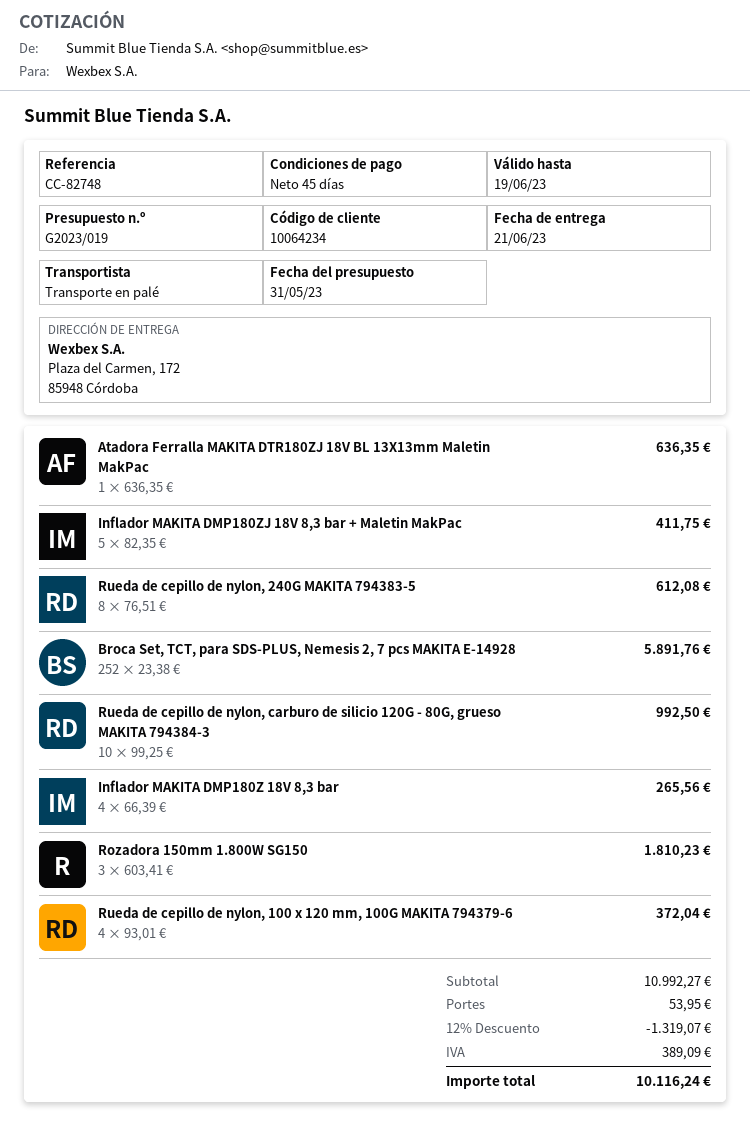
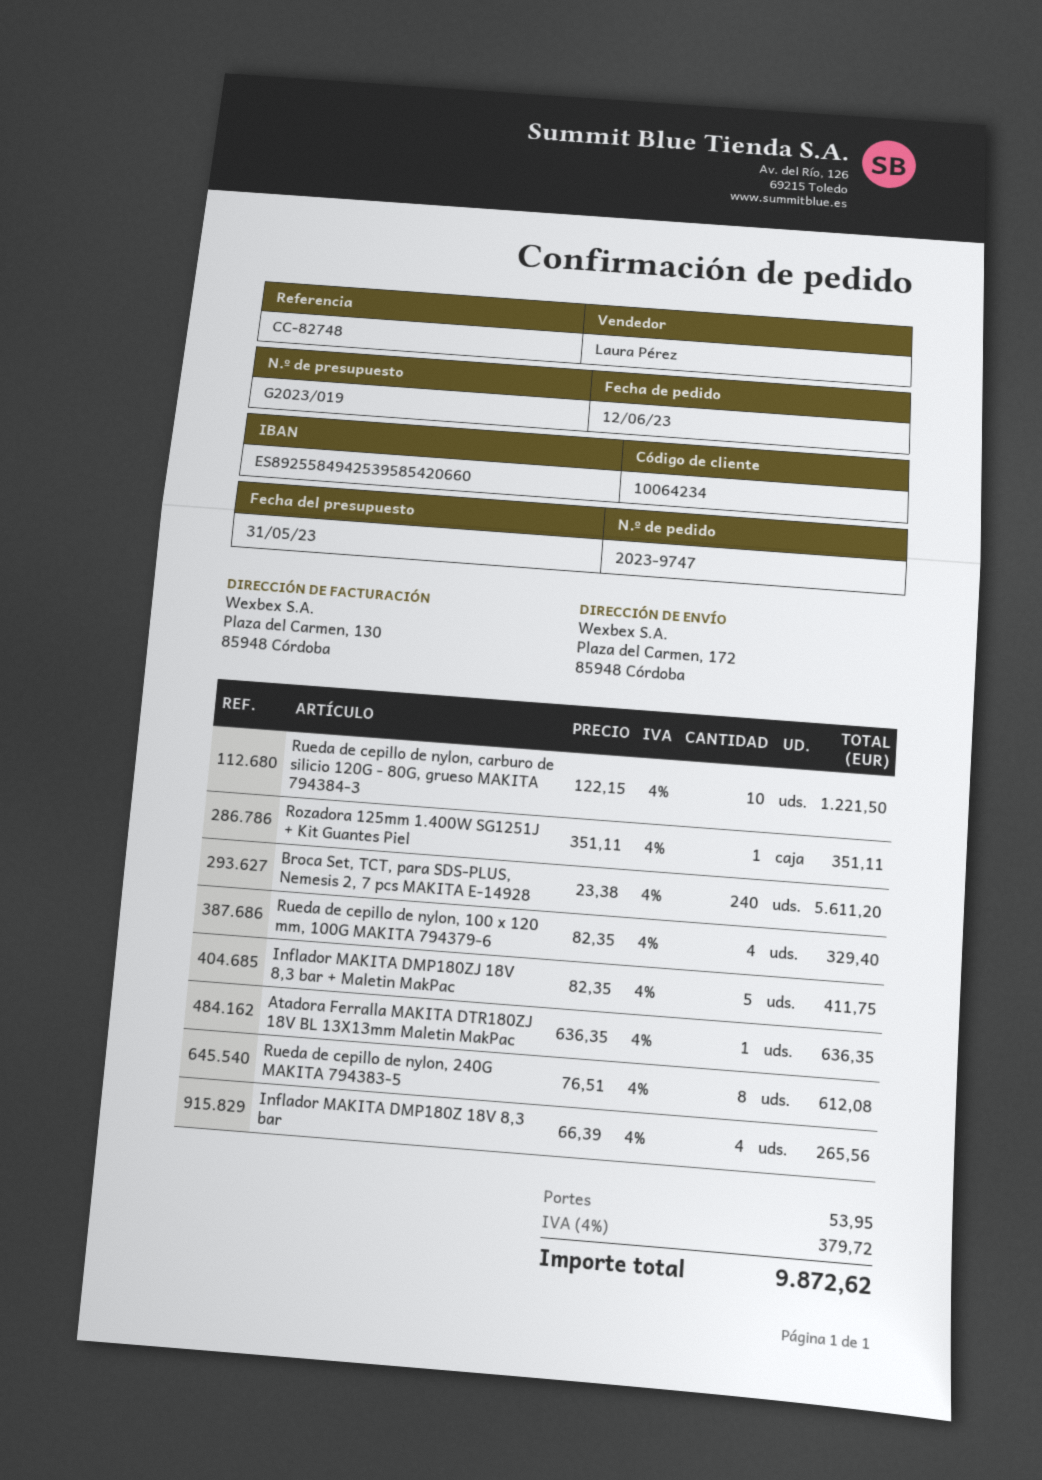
Broca Set, TCT, para SDS-PLUS, Nemesis 2, 7 pcs MAKITA E-14928: 252 x 23.38 = 5891.76 -> 240 x 23.38 = 5611.20
Rueda de cepillo de nylon, carburo de silicio 120G - 80G, grueso MAKITA 794384-3: 10 x 99.25 = 992.50 -> 10 x 122.15 = 1221.50
Rozadora 150mm 1.800W SG150: 3 x 603.41 = 1810.23 -> none
Rueda de cepillo de nylon, 100 x 120 mm, 100G MAKITA 794379-6: 4 x 93.01 = 372.04 -> 4 x 82.35 = 329.40
Rozadora 125mm 1.400W SG1251J + Kit Guantes Piel: none -> 1 x 351.11 = 351.11
discount: 12% = 1319.07 -> none
tax: 389.09 -> 379.72
total: 10116.24 -> 9872.62

